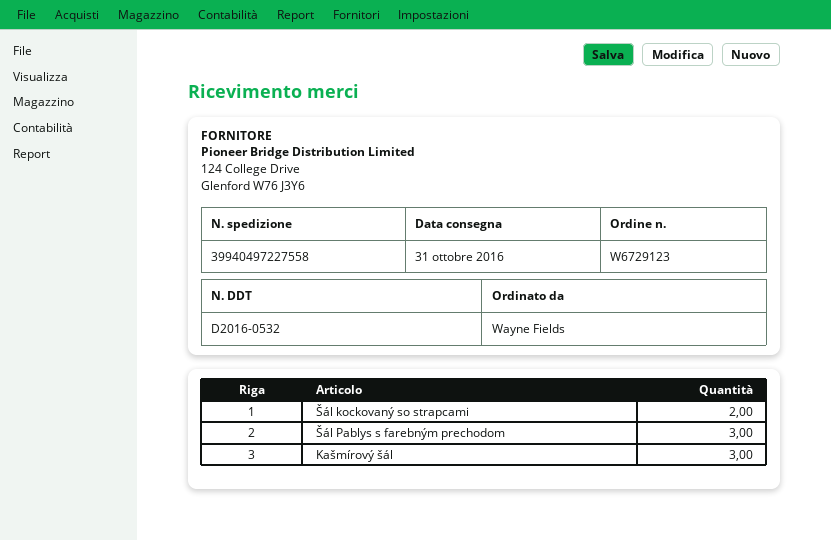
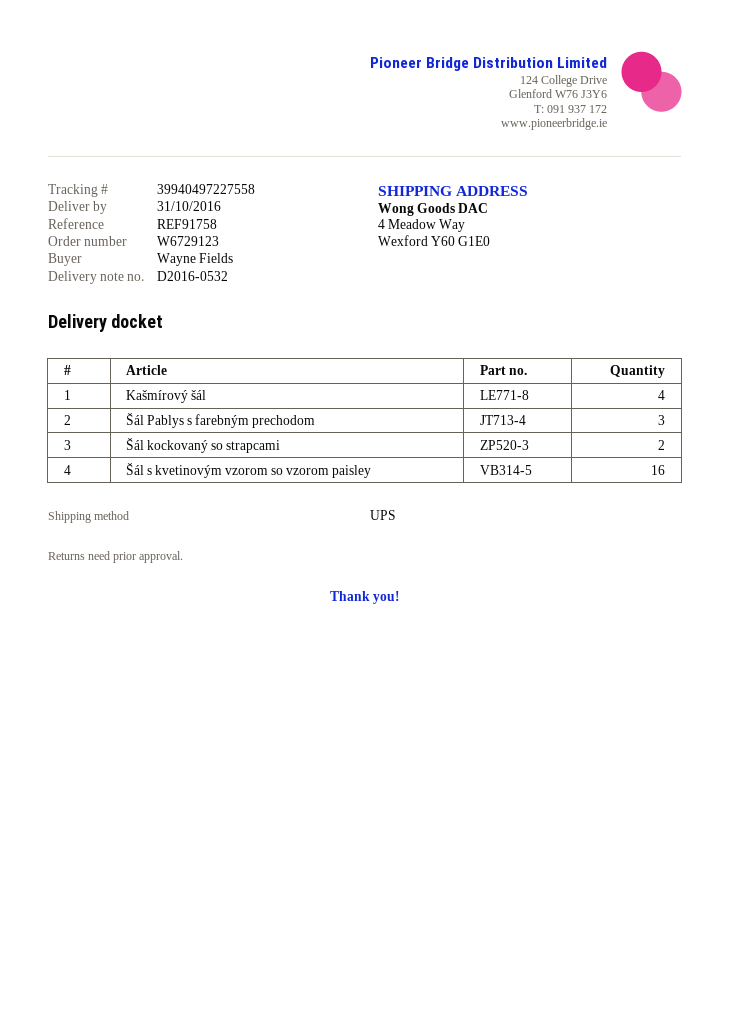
Kašmírový šál: 3 -> 4
Šál s kvetinovým vzorom so vzorom paisley: none -> 16

